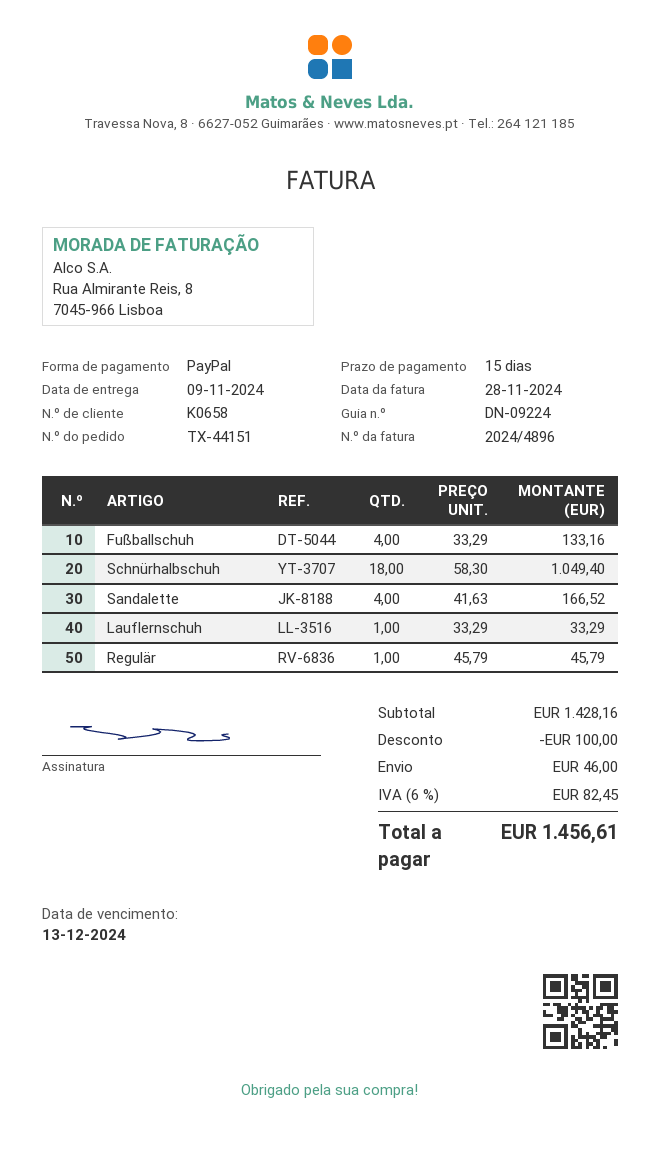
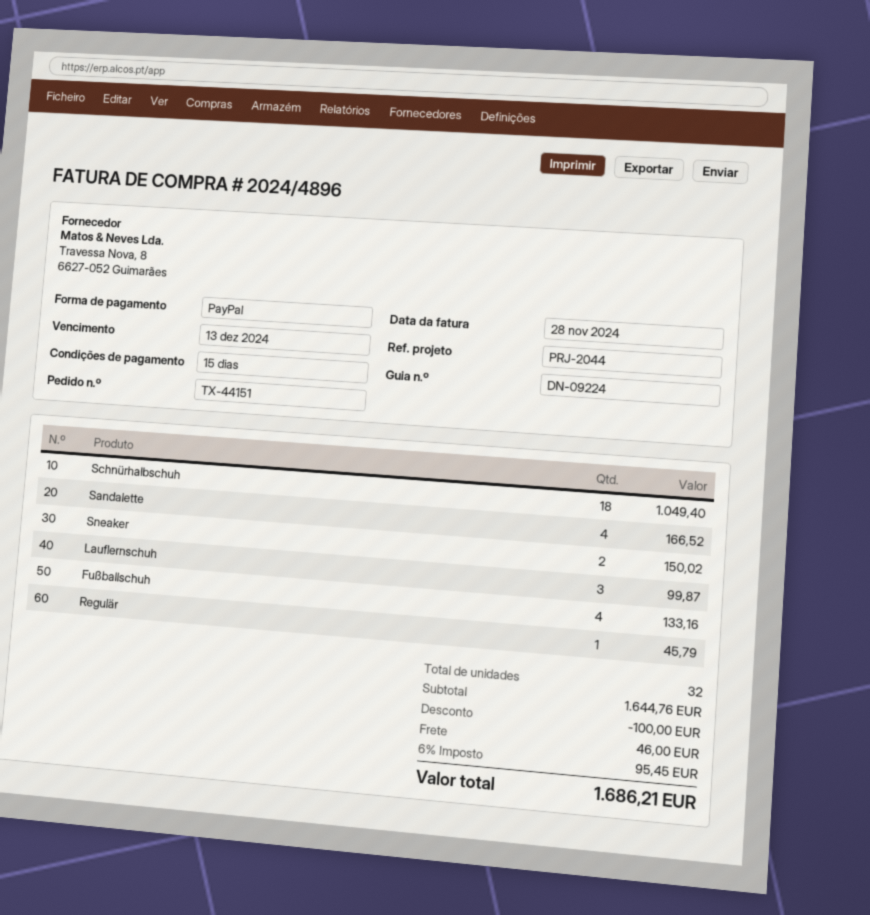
Lauflernschuh: 1 for 33.29 -> 3 for 99.87
Sneaker: none -> 2 for 150.02
subtotal: 1428.16 -> 1644.76
tax: 6% = 82.45 -> 6% = 95.45
total: 1456.61 -> 1686.21

